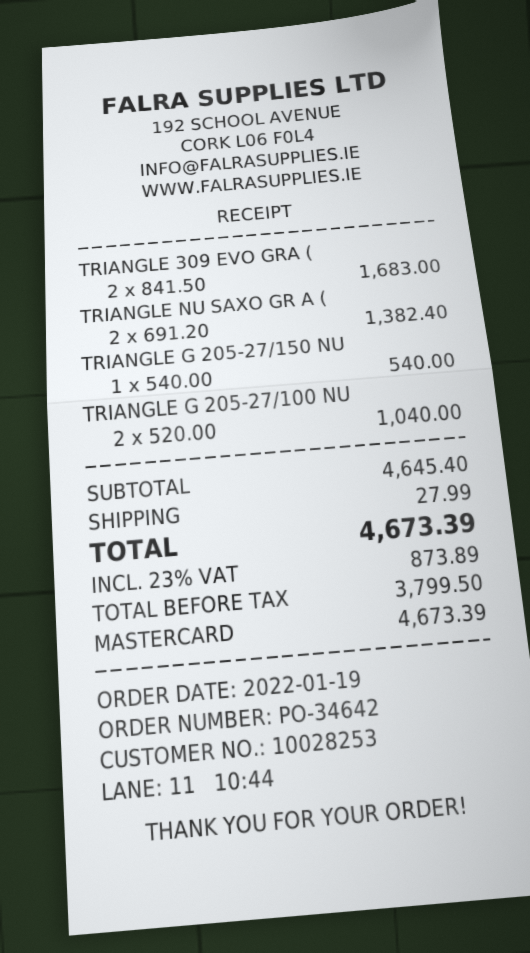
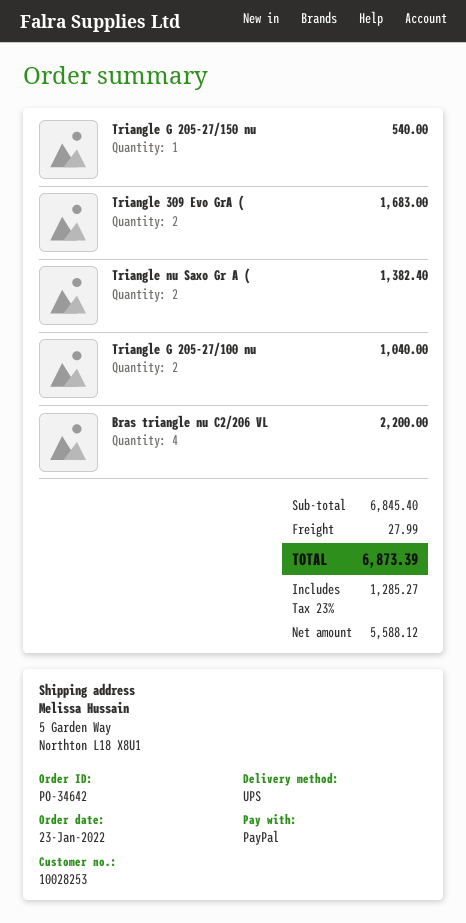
order date: 2022-01-19 -> 2022-01-23
payment method: Mastercard -> PayPal
Bras triangle nu C2/206 VL: none -> 4 for 2200.00
subtotal: 4645.40 -> 6845.40
net: 3799.50 -> 5588.12
tax: 23% = 873.89 -> 23% = 1285.27
total: 4673.39 -> 6873.39

